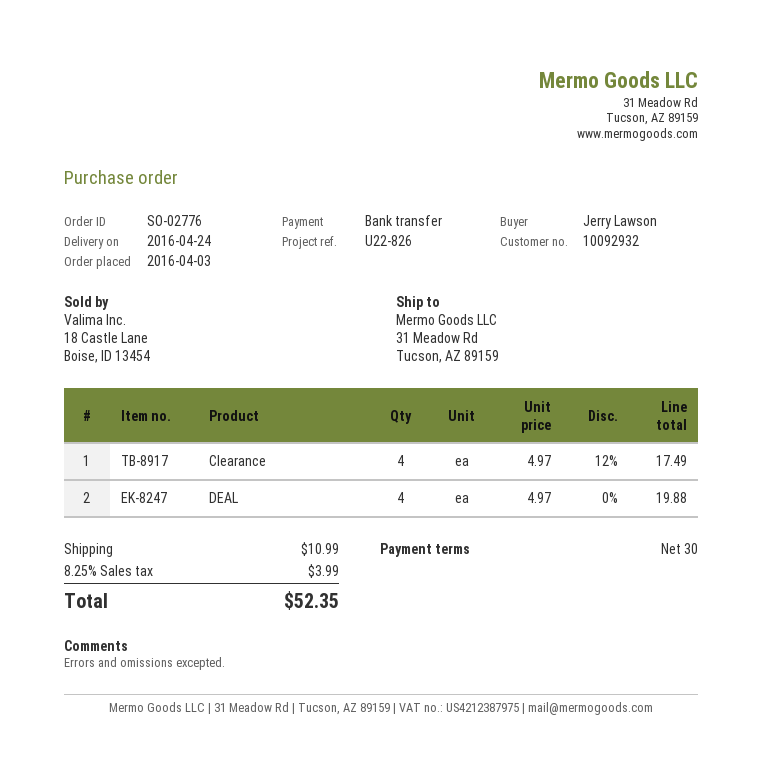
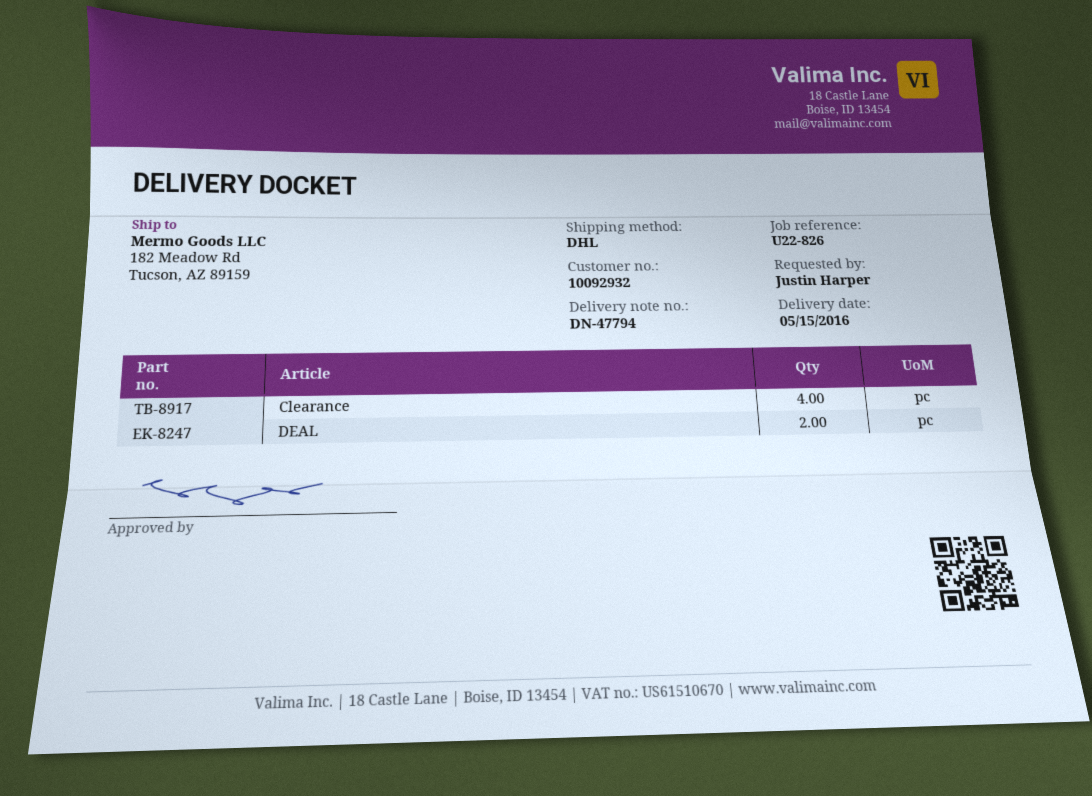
delivery date: 2016-04-24 -> 2016-05-15
ordered by: Jerry Lawson -> Justin Harper
ship to: 31 Meadow Rd, Tucson, AZ 89159 -> 182 Meadow Rd, Tucson, AZ 89159
DEAL: 4 -> 2

